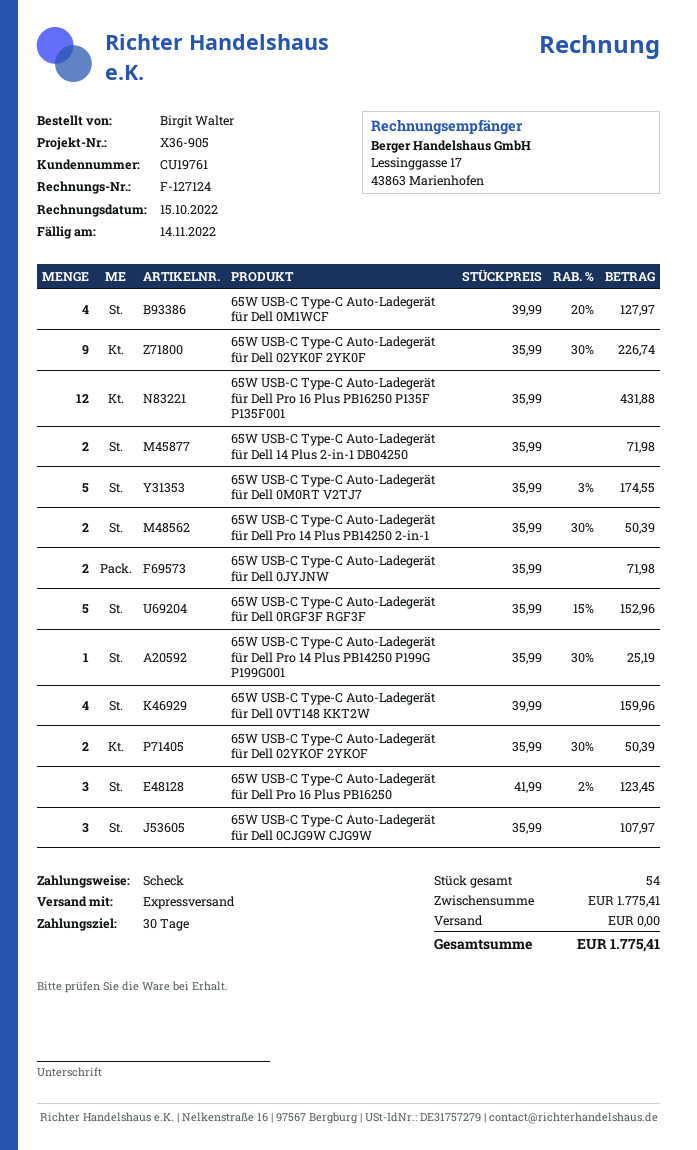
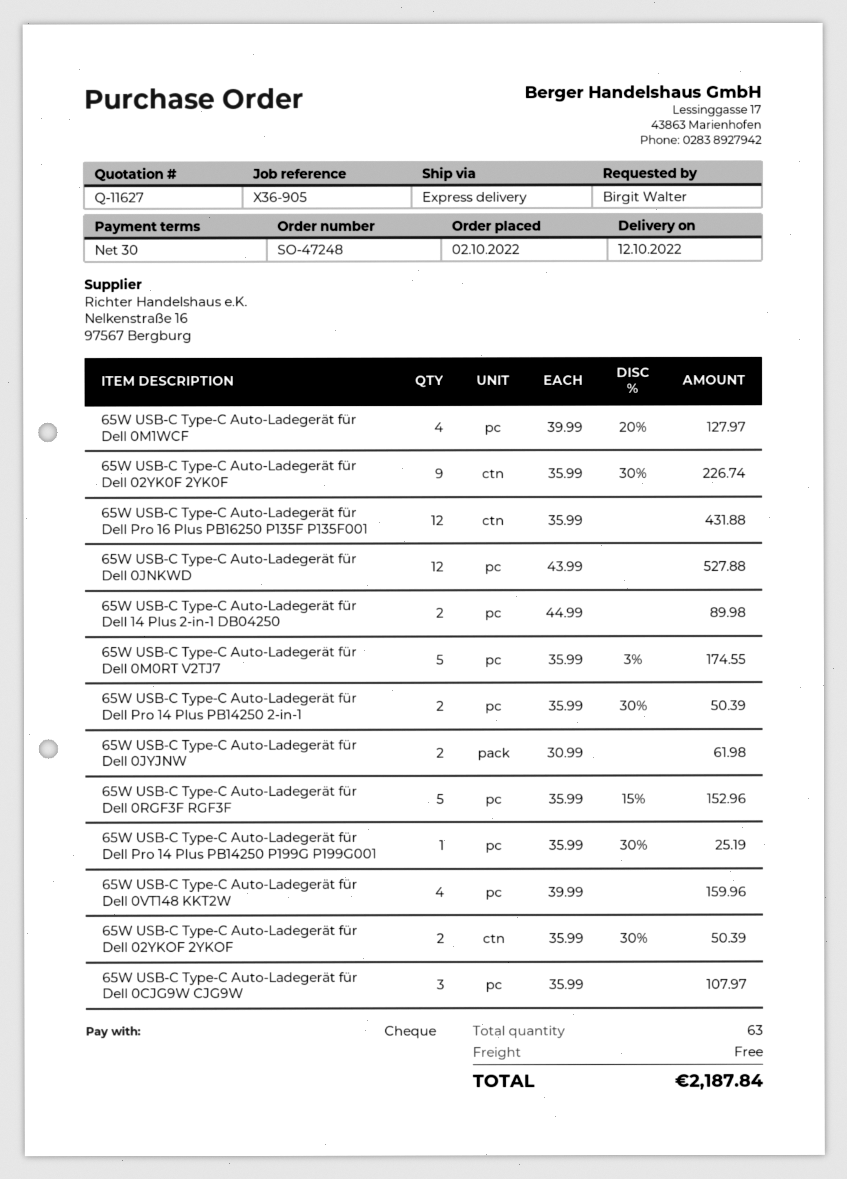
65W USB-C Type-C Auto-Ladegerät für Dell 14 Plus 2-in-1 DB04250: 2 x 35.99 = 71.98 -> 2 x 44.99 = 89.98
65W USB-C Type-C Auto-Ladegerät für Dell 0JYJNW: 2 x 35.99 = 71.98 -> 2 x 30.99 = 61.98
65W USB-C Type-C Auto-Ladegerät für Dell Pro 16 Plus PB16250: 3 x 41.99 - 2% = 123.45 -> none
65W USB-C Type-C Auto-Ladegerät für Dell 0JNKWD: none -> 12 x 43.99 = 527.88
total quantity: 54 -> 63
total: 1775.41 -> 2187.84

